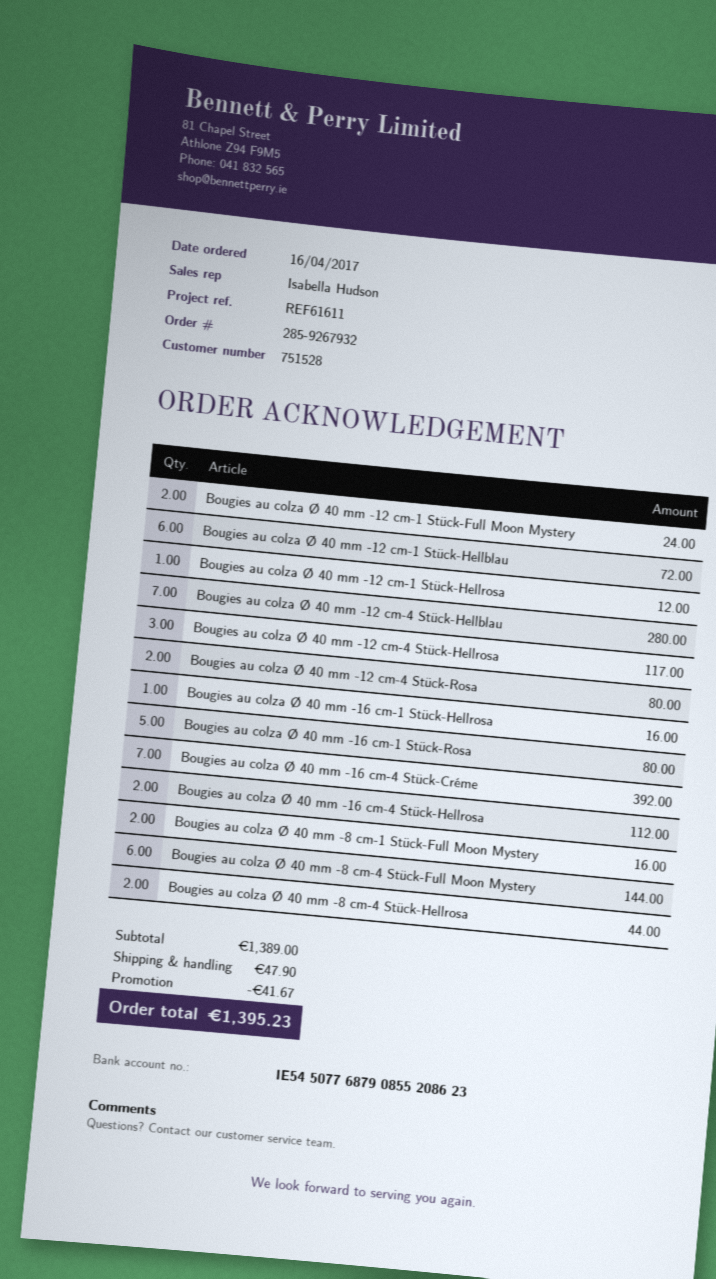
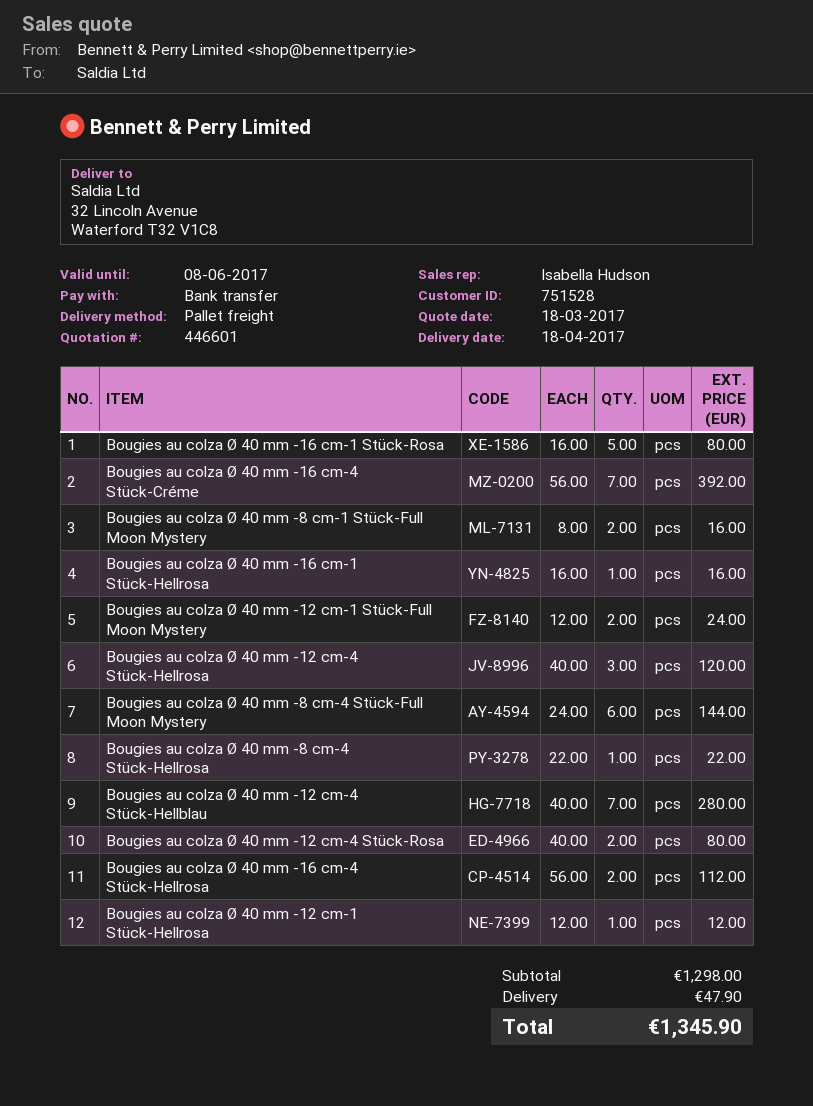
Bougies au colza Ø 40 mm -12 cm-1 Stück-Hellblau: 6 for 72.00 -> none
Bougies au colza Ø 40 mm -12 cm-4 Stück-Hellrosa: 3 for 117.00 -> 3 for 120.00
Bougies au colza Ø 40 mm -8 cm-4 Stück-Hellrosa: 2 for 44.00 -> 1 for 22.00
subtotal: 1389.00 -> 1298.00
discount: 41.67 -> none
total: 1395.23 -> 1345.90

